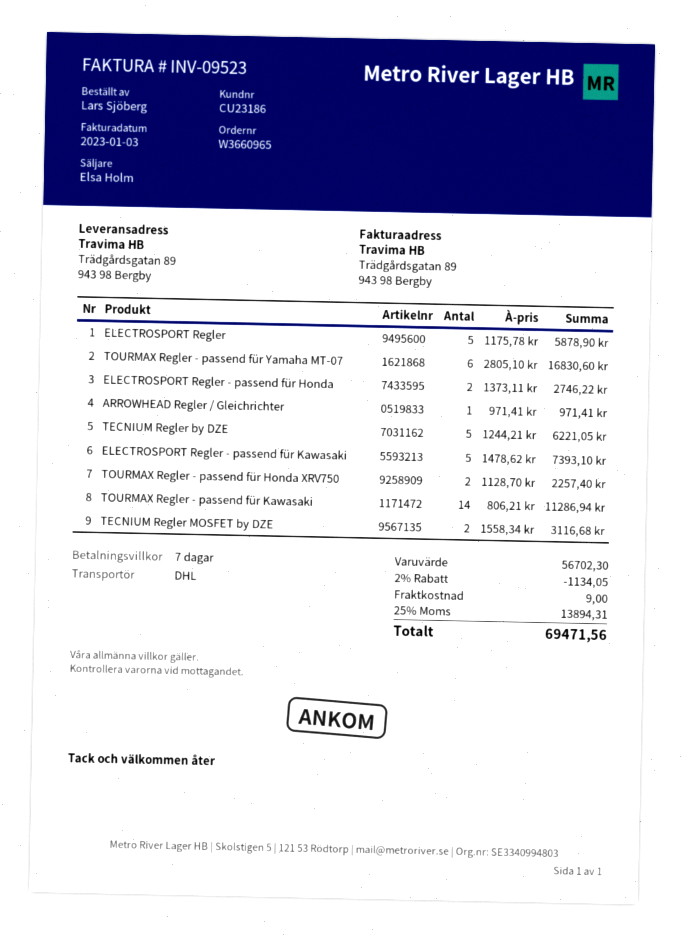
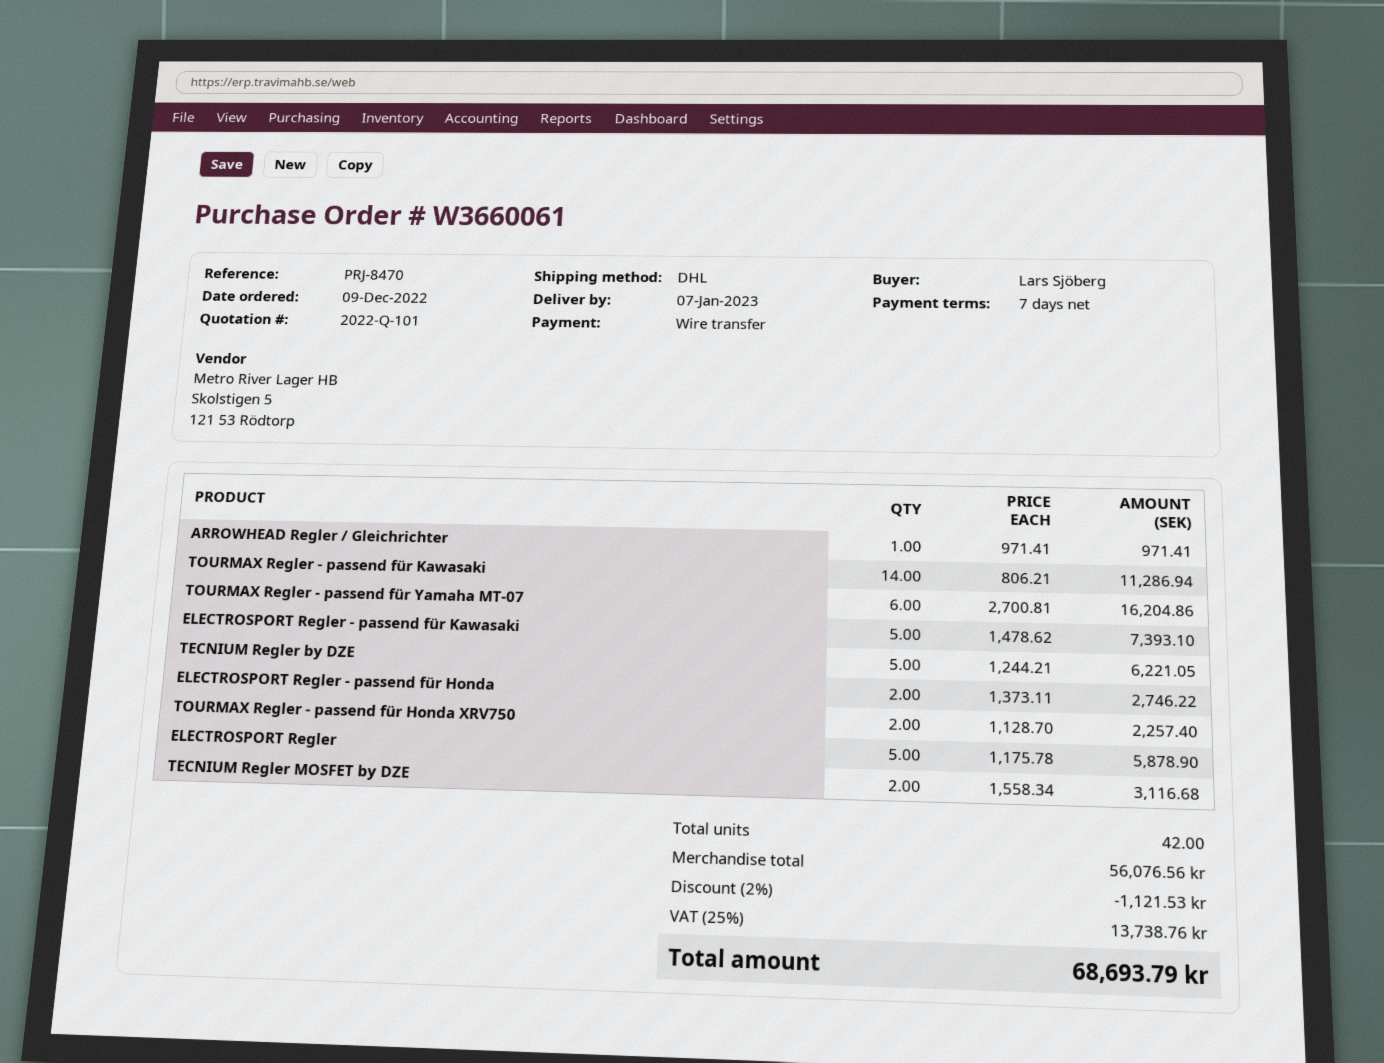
order number: W3660965 -> W3660061
TOURMAX Regler - passend für Yamaha MT-07: 6 x 2805.10 = 16830.60 -> 6 x 2700.81 = 16204.86
subtotal: 56702.30 -> 56076.56
discount: 2% = 1134.05 -> 2% = 1121.53
shipping: 9.00 -> none
tax: 25% = 13894.31 -> 25% = 13738.76
total: 69471.56 -> 68693.79

